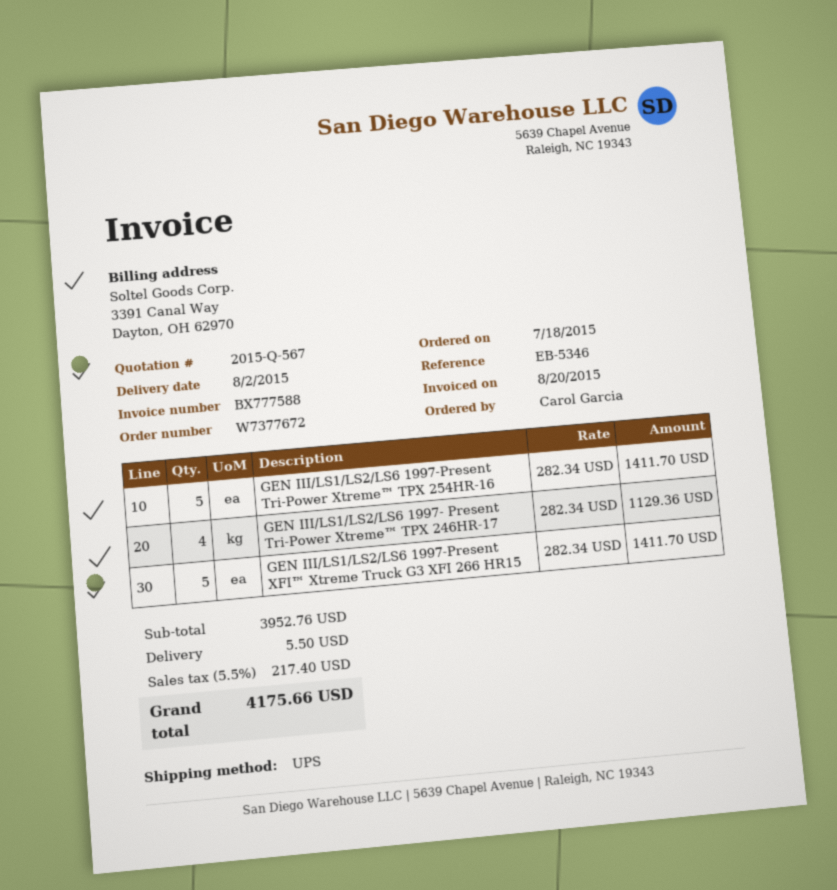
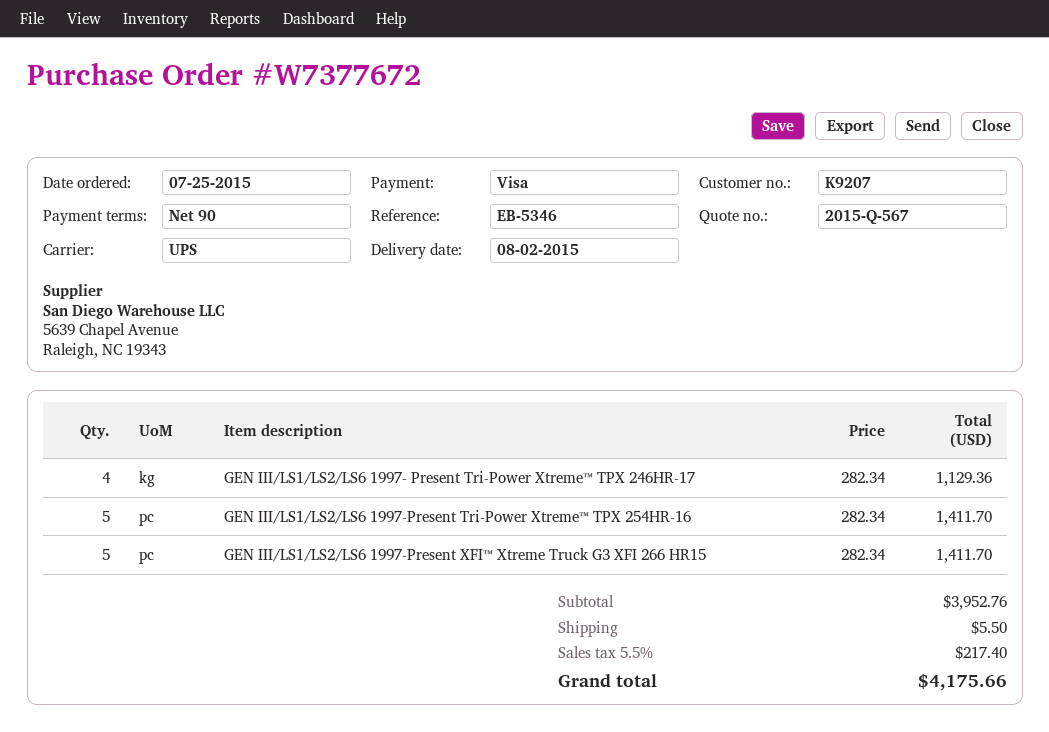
order date: 2015-07-18 -> 2015-07-25

